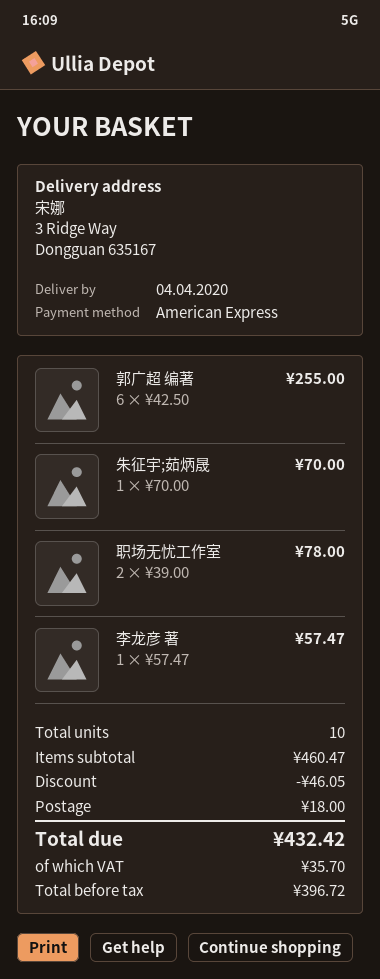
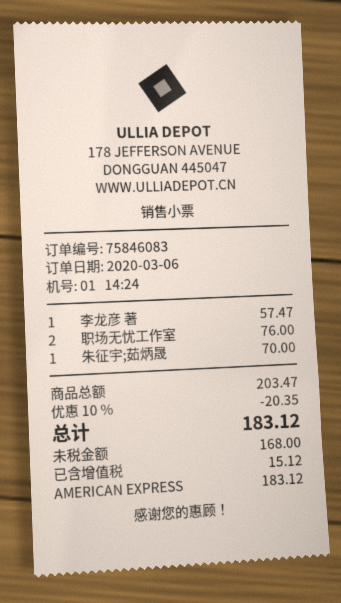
郭广超 编著: 6 for 255.00 -> none
职场无忧工作室: 2 for 78.00 -> 2 for 76.00
subtotal: 460.47 -> 203.47
discount: 46.05 -> 20.35
shipping: 18.00 -> none
net: 396.72 -> 168.00
tax: 35.70 -> 15.12
total: 432.42 -> 183.12

